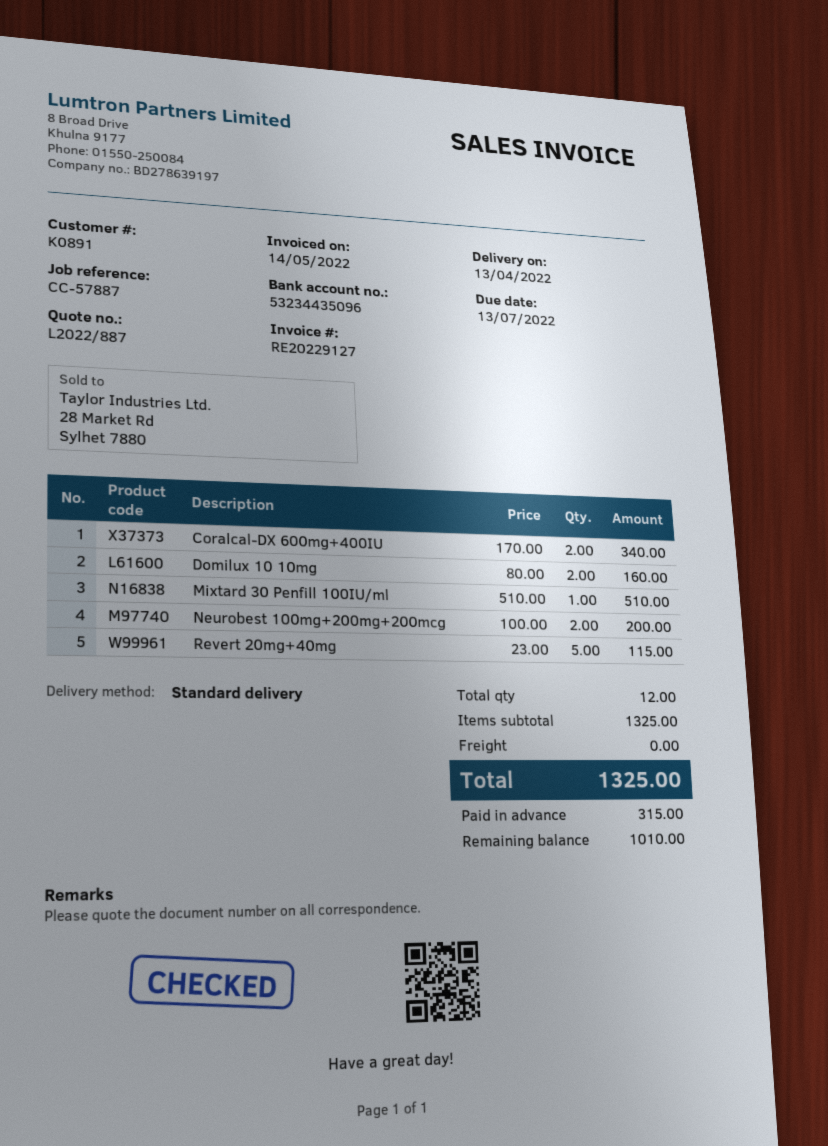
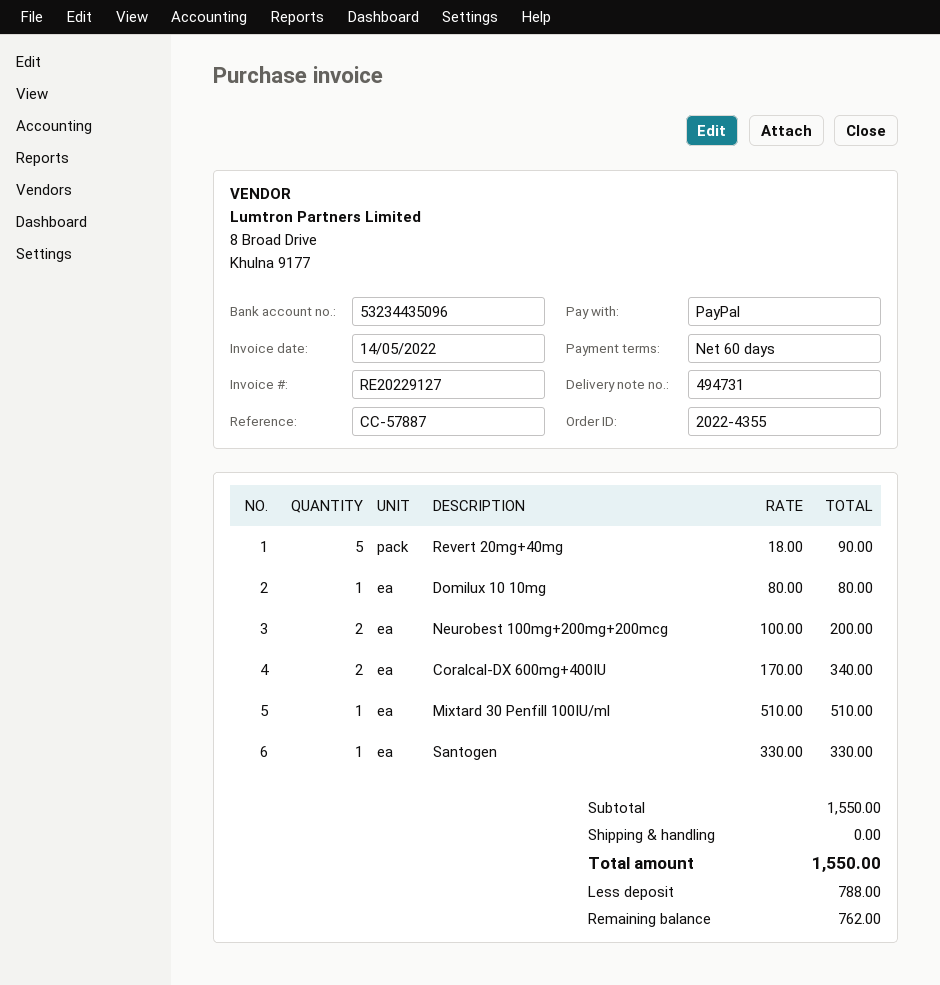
Domilux 10 10mg: 2 x 80.00 = 160.00 -> 1 x 80.00 = 80.00
Revert 20mg+40mg: 5 x 23.00 = 115.00 -> 5 x 18.00 = 90.00
Santogen: none -> 1 x 330.00 = 330.00
subtotal: 1325.00 -> 1550.00
total: 1325.00 -> 1550.00
deposit: 315.00 -> 788.00
balance: 1010.00 -> 762.00

